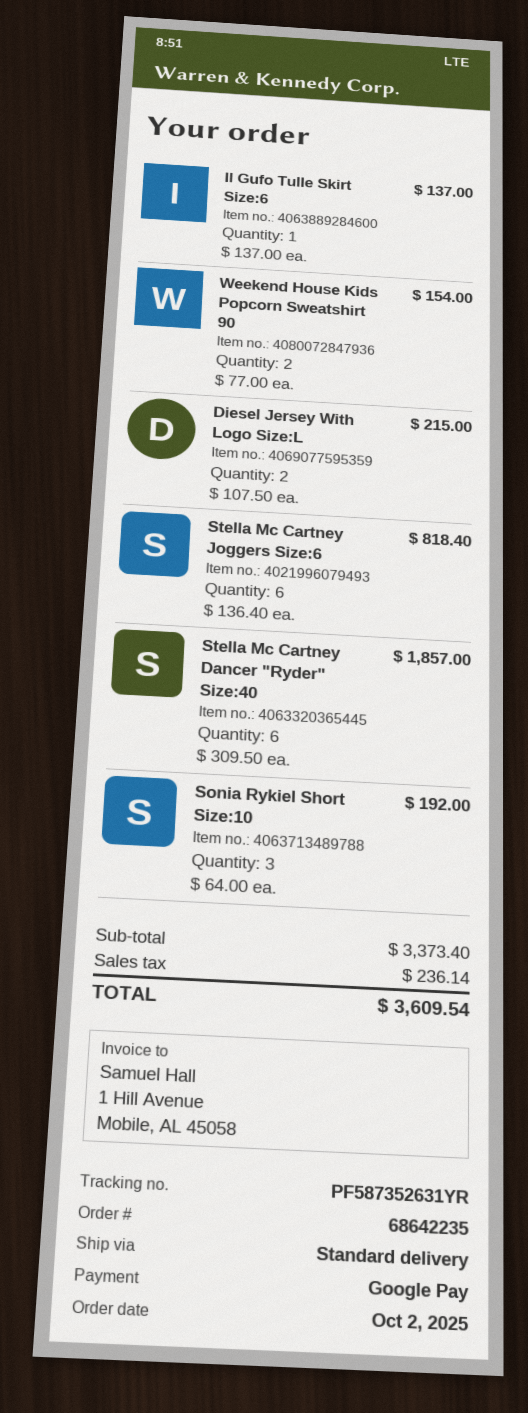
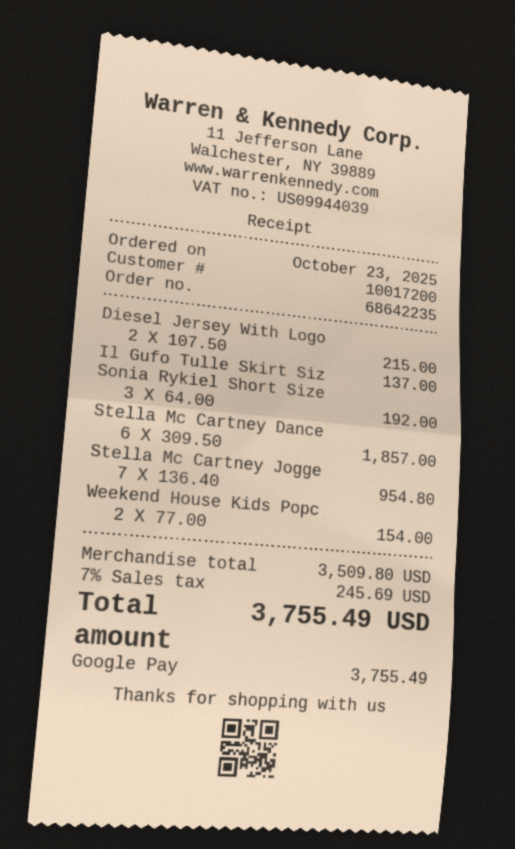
order date: 2025-10-02 -> 2025-10-23
Stella Mc Cartney Joggers Size:6: 6 x 136.40 = 818.40 -> 7 x 136.40 = 954.80
subtotal: 3373.40 -> 3509.80
tax: 236.14 -> 245.69
total: 3609.54 -> 3755.49

